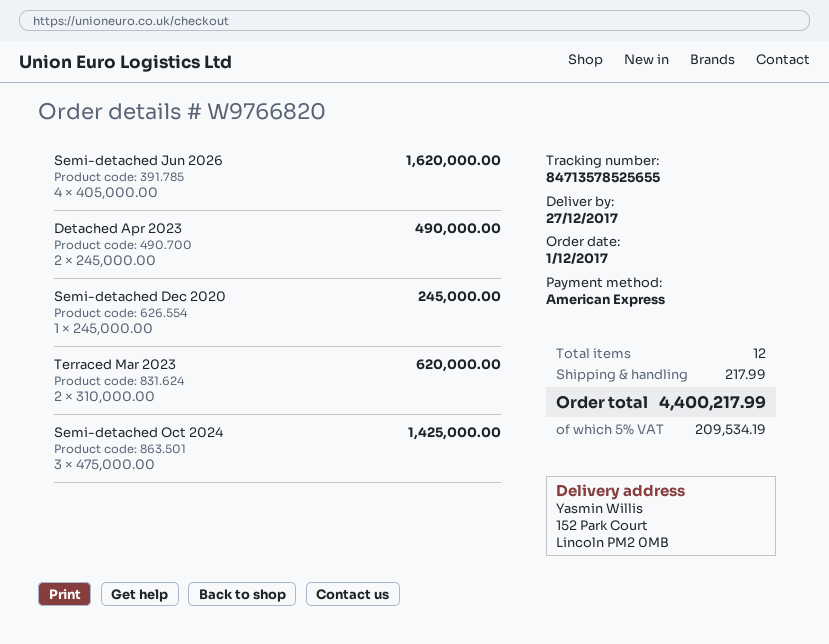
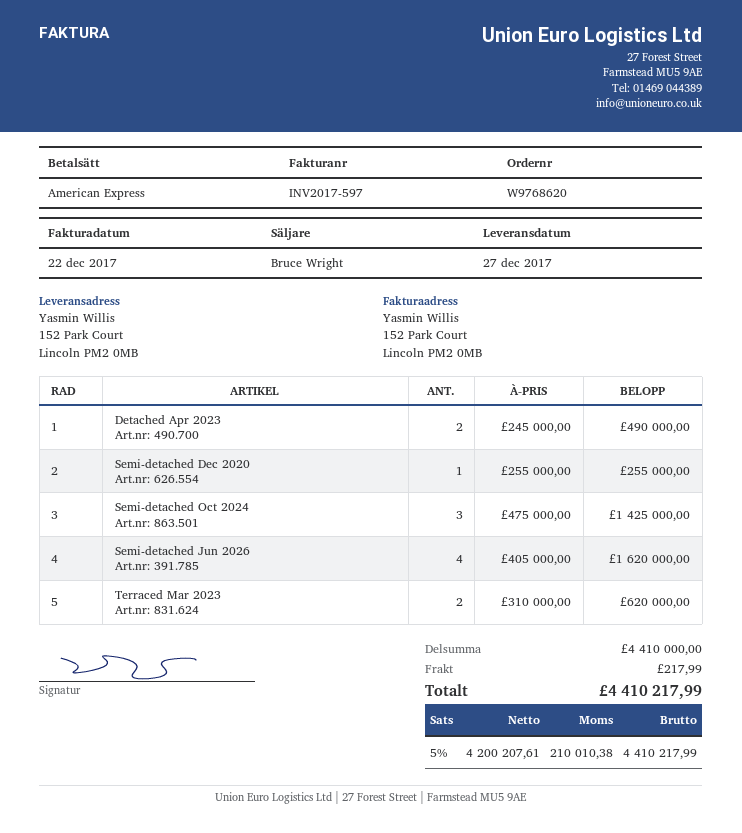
order number: W9766820 -> W9768620
Semi-detached Dec 2020: 1 x 245000.00 = 245000.00 -> 1 x 255000.00 = 255000.00
tax: 5% = 209534.19 -> 5% = 210010.38
total: 4400217.99 -> 4410217.99

